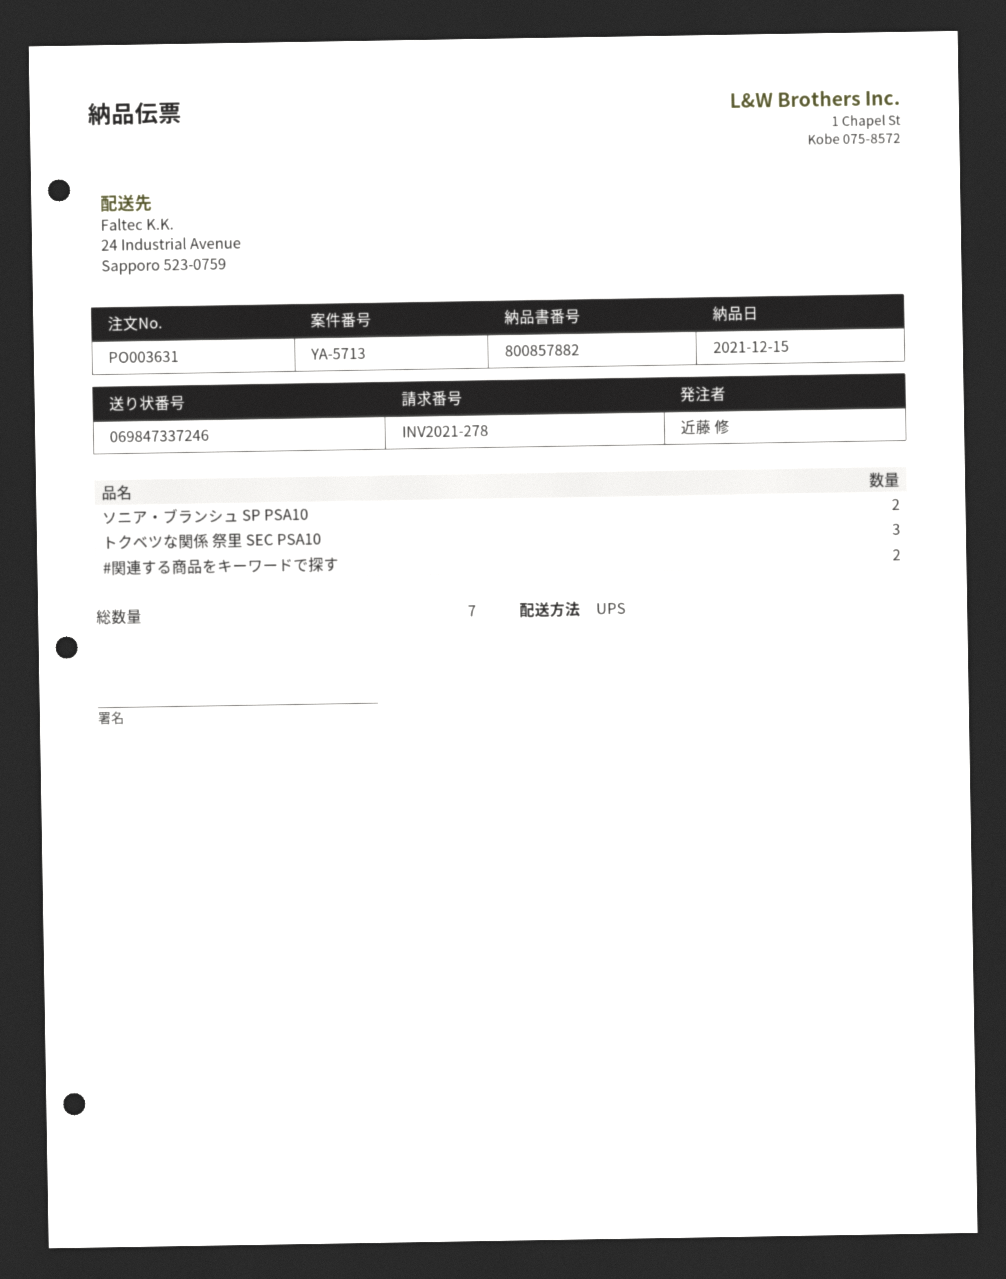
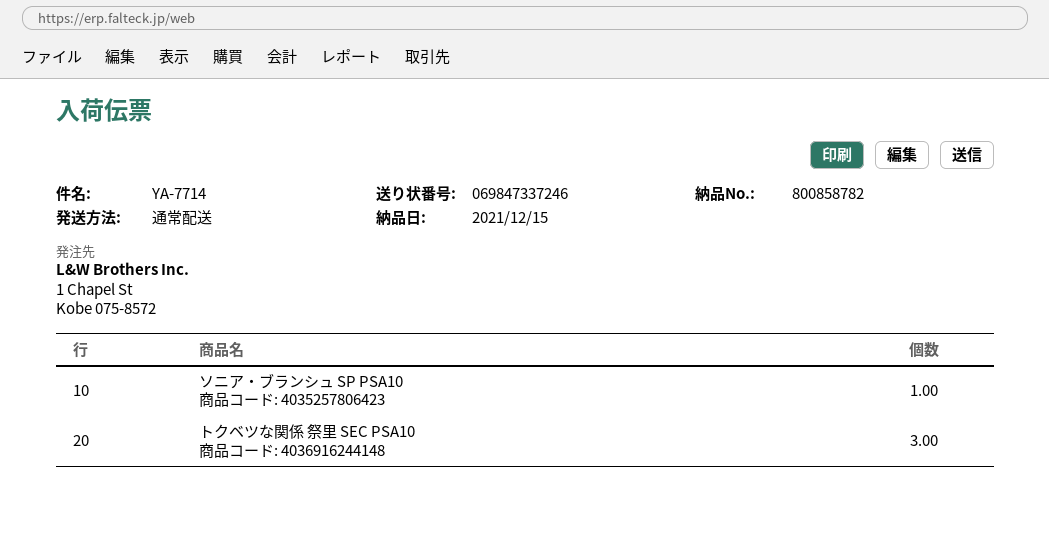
delivery note number: 800857882 -> 800858782
reference: YA-5713 -> YA-7714
shipping method: UPS -> standard
ソニア・ブランシュ SP PSA10: 2 -> 1
#関連する商品をキーワードで探す: 2 -> none

